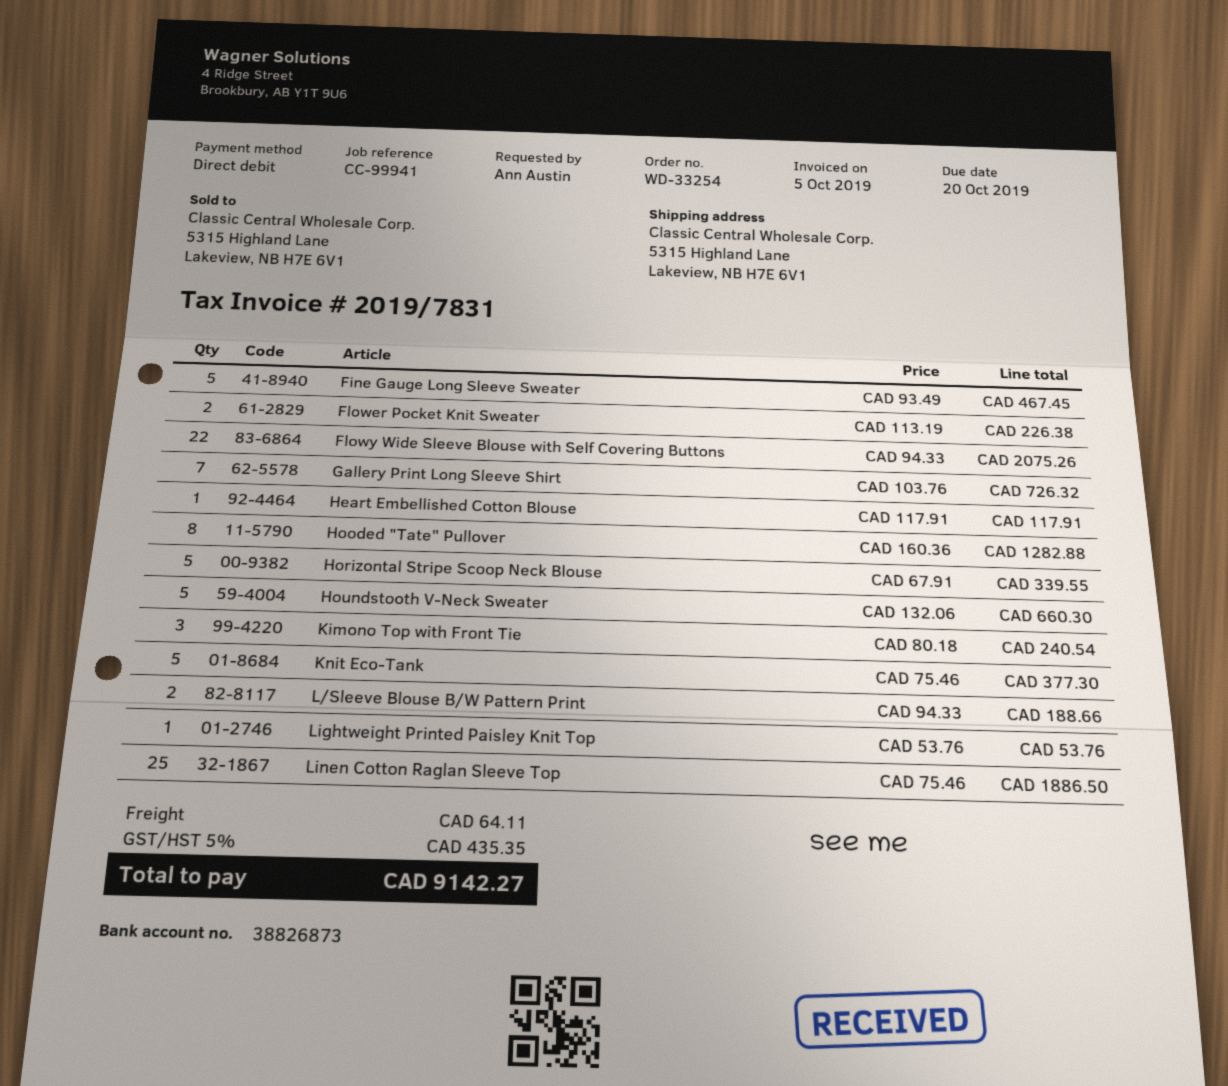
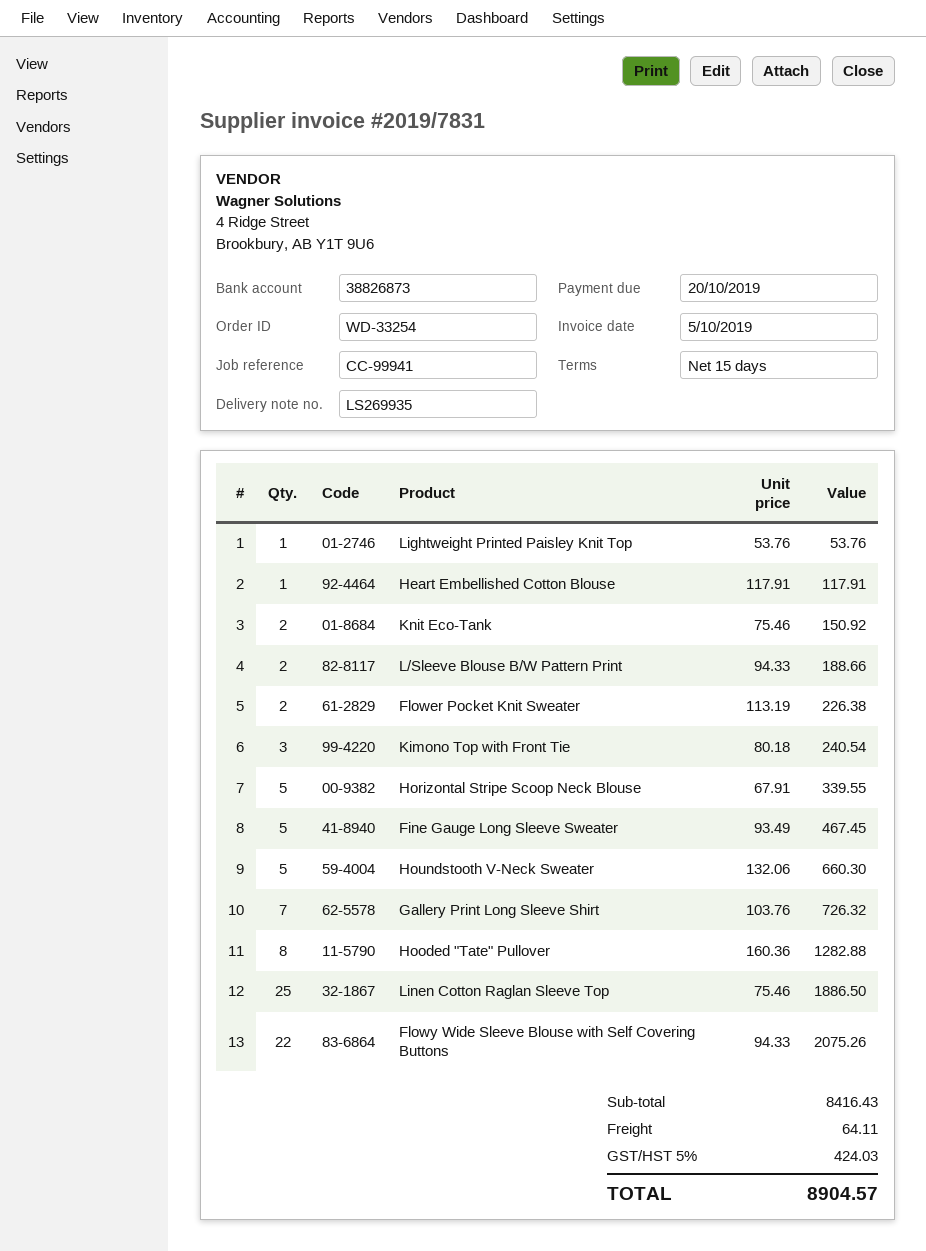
Knit Eco-Tank: 5 x 75.46 = 377.30 -> 2 x 75.46 = 150.92
tax: 5% = 435.35 -> 5% = 424.03
total: 9142.27 -> 8904.57

